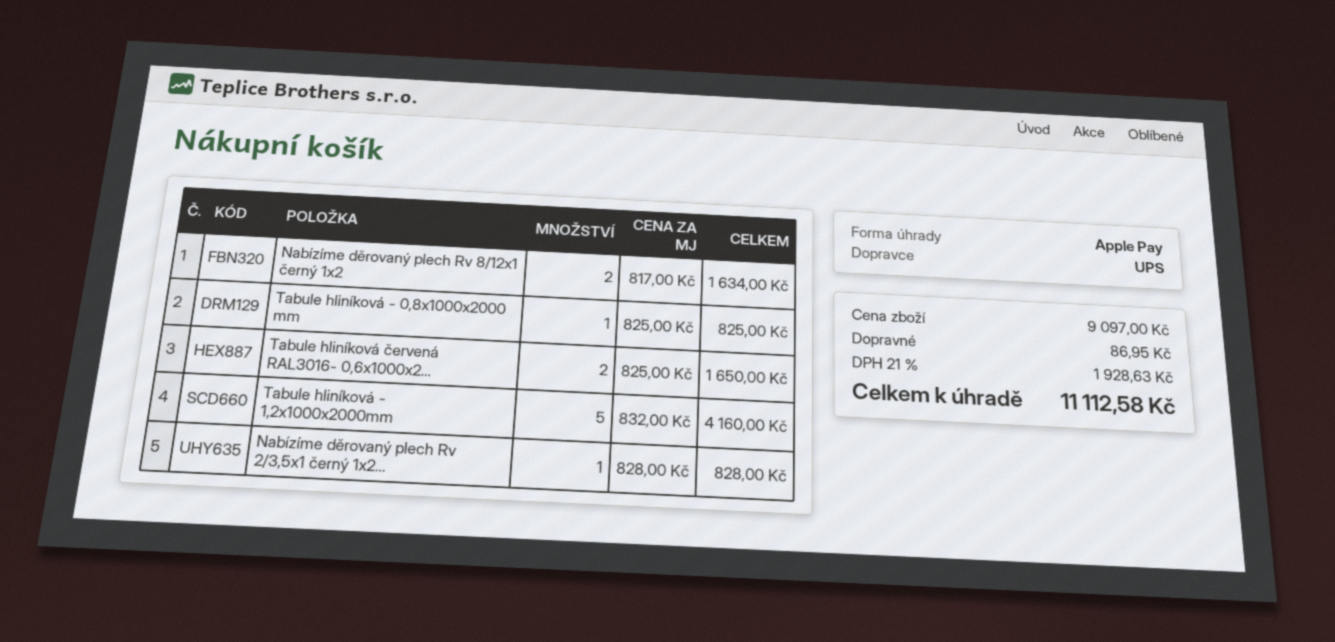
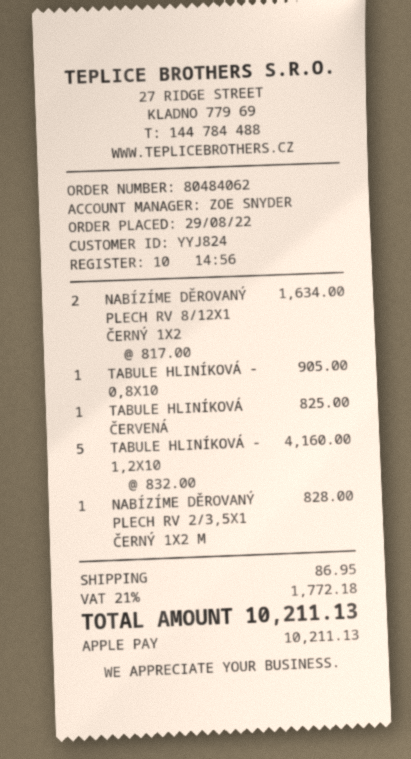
Tabule hliníková - 0,8x1000x2000 mm: 1 x 825.00 = 825.00 -> 1 x 905.00 = 905.00
Tabule hliníková červená RAL3016- 0,6x1000x2...: 2 x 825.00 = 1650.00 -> 1 x 825.00 = 825.00
tax: 21% = 1928.63 -> 21% = 1772.18
total: 11112.58 -> 10211.13

